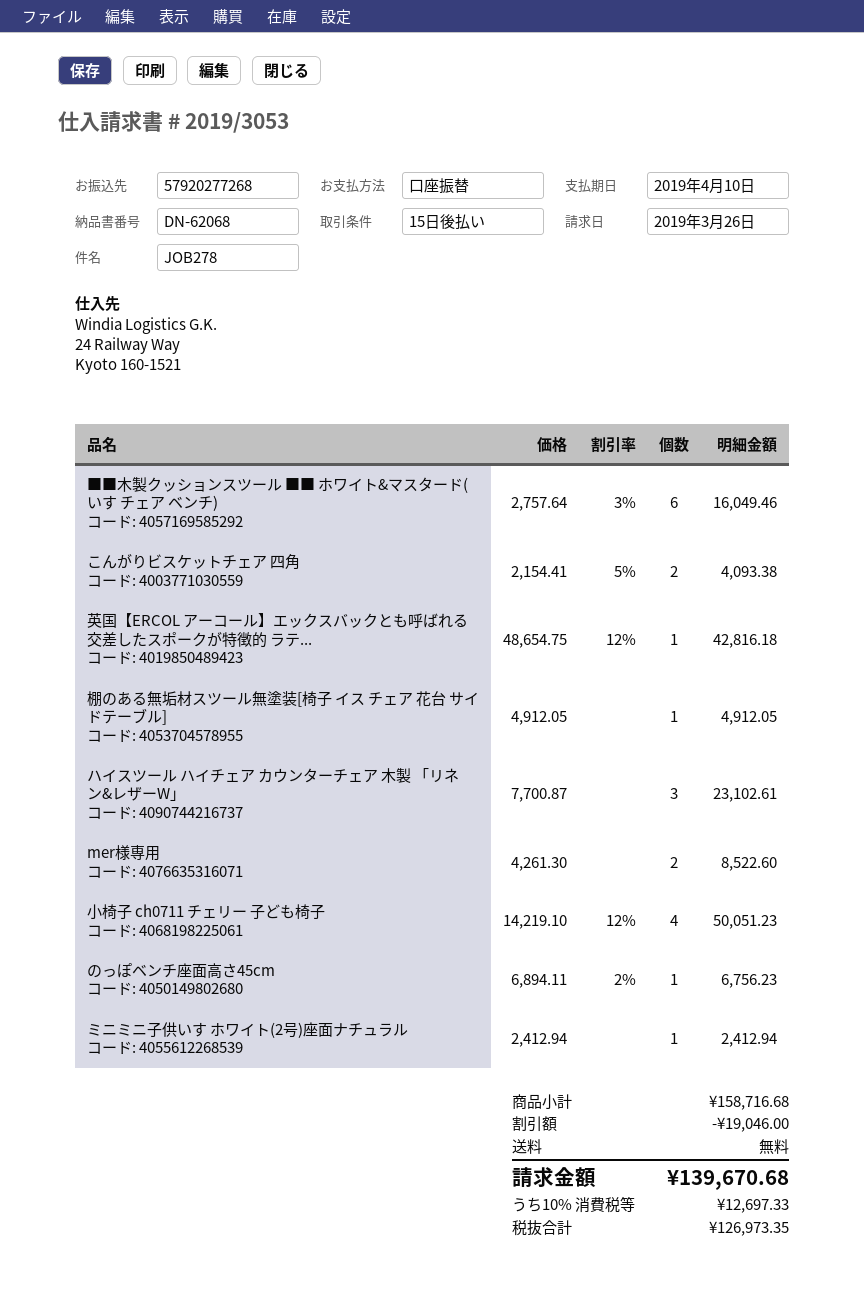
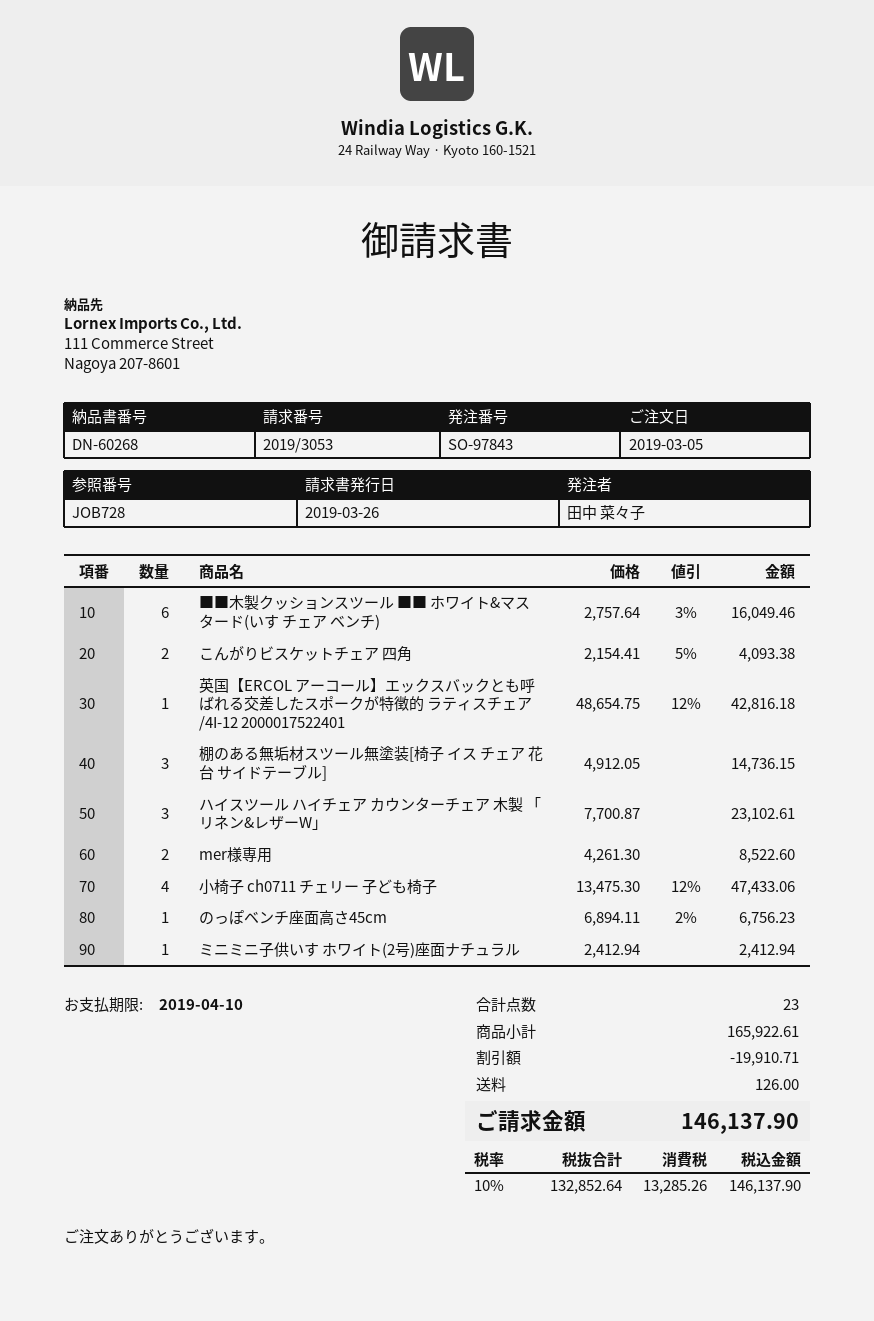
delivery note number: DN-62068 -> DN-60268
reference: JOB278 -> JOB728
棚のある無垢材スツール無塗装[椅子 イス チェア 花台 サイドテーブル]: 1 x 4912.05 = 4912.05 -> 3 x 4912.05 = 14736.15
小椅子 ch0711 チェリー 子ども椅子: 4 x 14219.10 - 12% = 50051.23 -> 4 x 13475.30 - 12% = 47433.06
subtotal: 158716.68 -> 165922.61
discount: 19046.00 -> 19910.71
shipping: 0.00 -> 126.00
net: 126973.35 -> 132852.64
tax: 10% = 12697.33 -> 10% = 13285.26
total: 139670.68 -> 146137.90

